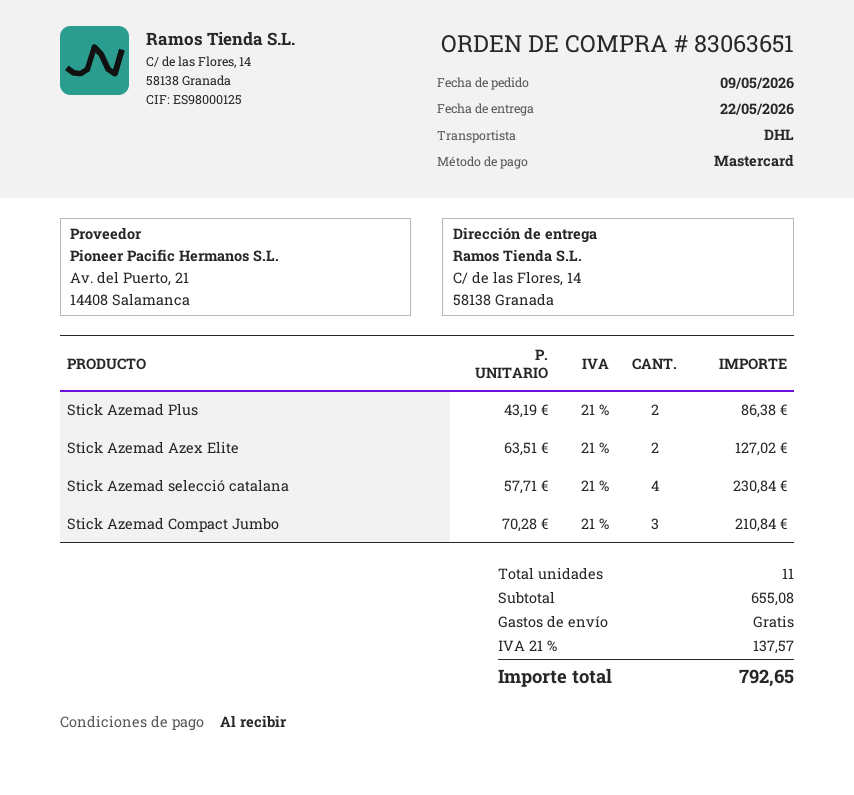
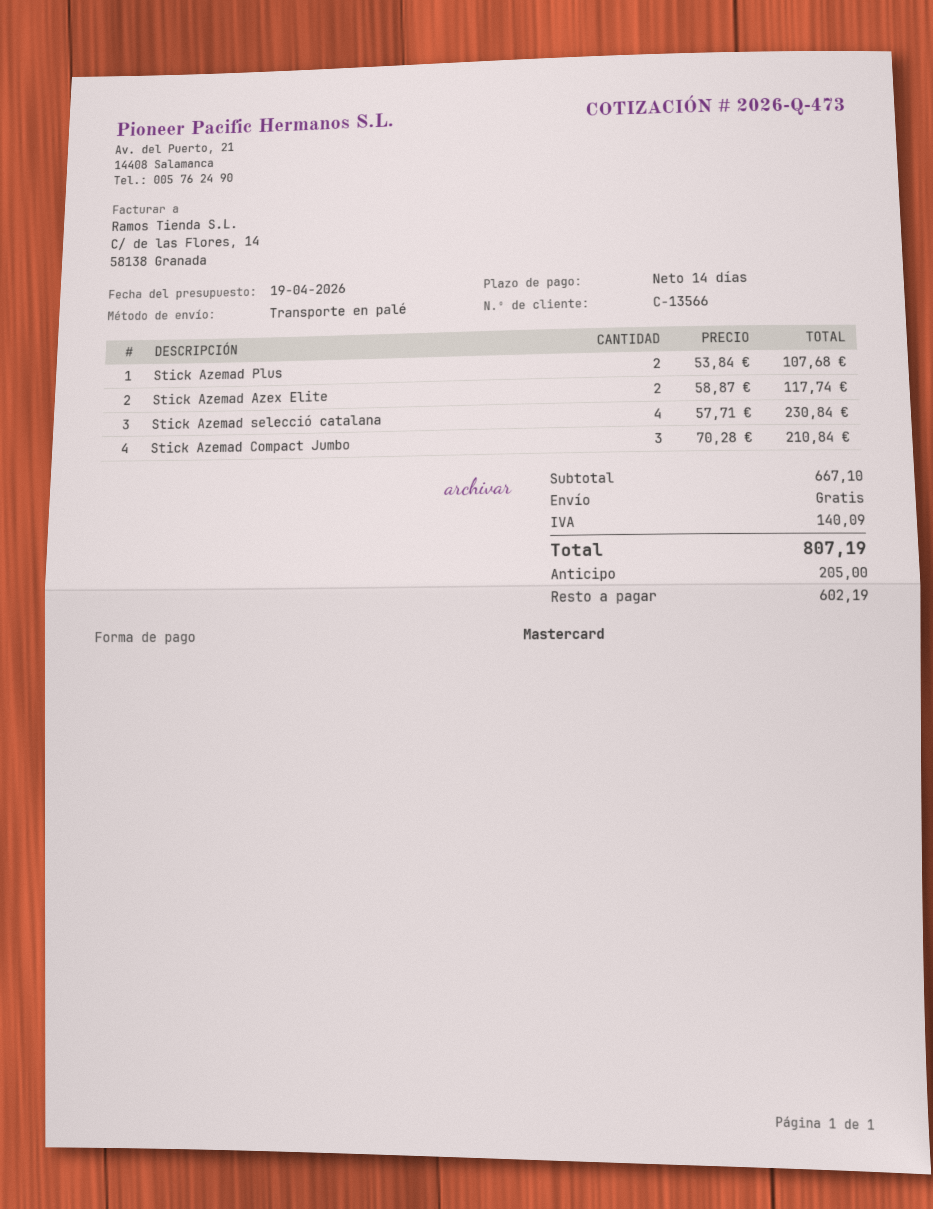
payment terms: on receipt -> 14 days
shipping method: DHL -> pallet freight
Stick Azemad Plus: 2 x 43.19 = 86.38 -> 2 x 53.84 = 107.68
Stick Azemad Azex Elite: 2 x 63.51 = 127.02 -> 2 x 58.87 = 117.74
subtotal: 655.08 -> 667.10
tax: 137.57 -> 140.09
total: 792.65 -> 807.19

